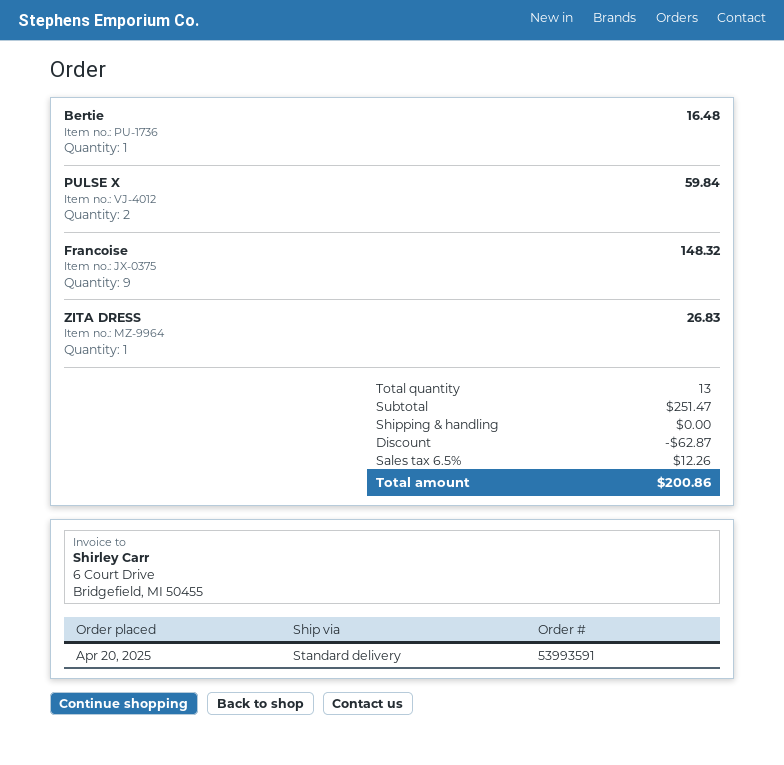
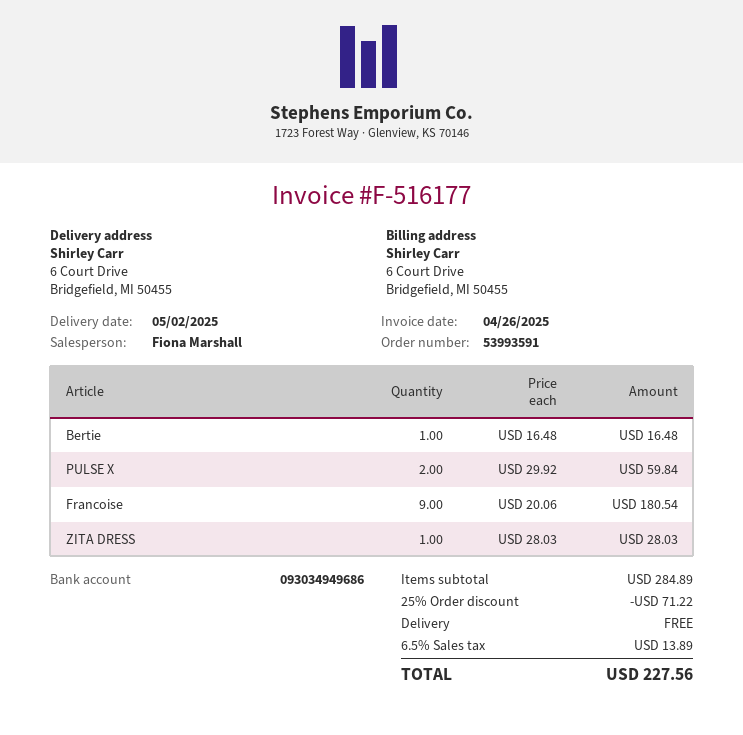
Francoise: 9 for 148.32 -> 9 for 180.54
ZITA DRESS: 1 for 26.83 -> 1 for 28.03
subtotal: 251.47 -> 284.89
discount: 62.87 -> 71.22
tax: 6.5% = 12.26 -> 6.5% = 13.89
total: 200.86 -> 227.56

